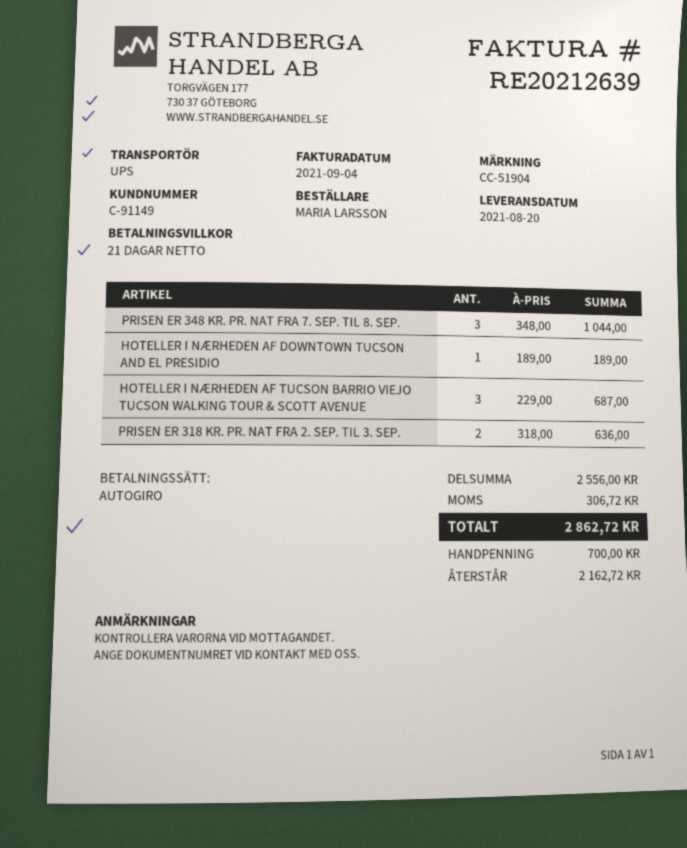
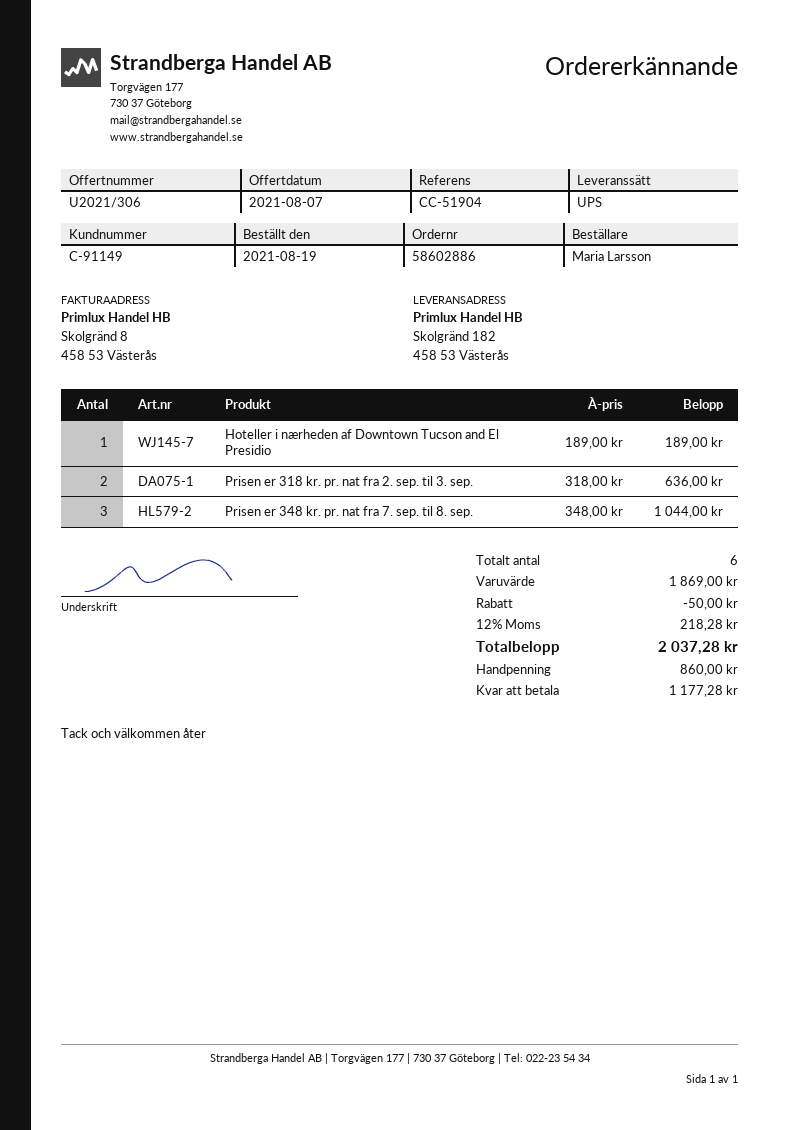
HOTELLER I NÆRHEDEN AF TUCSON BARRIO VIEJO TUCSON WALKING TOUR & SCOTT AVENUE: 3 x 229.00 = 687.00 -> none
subtotal: 2556.00 -> 1869.00
discount: none -> 50.00
tax: 306.72 -> 218.28
total: 2862.72 -> 2037.28
deposit: 700.00 -> 860.00
balance: 2162.72 -> 1177.28

